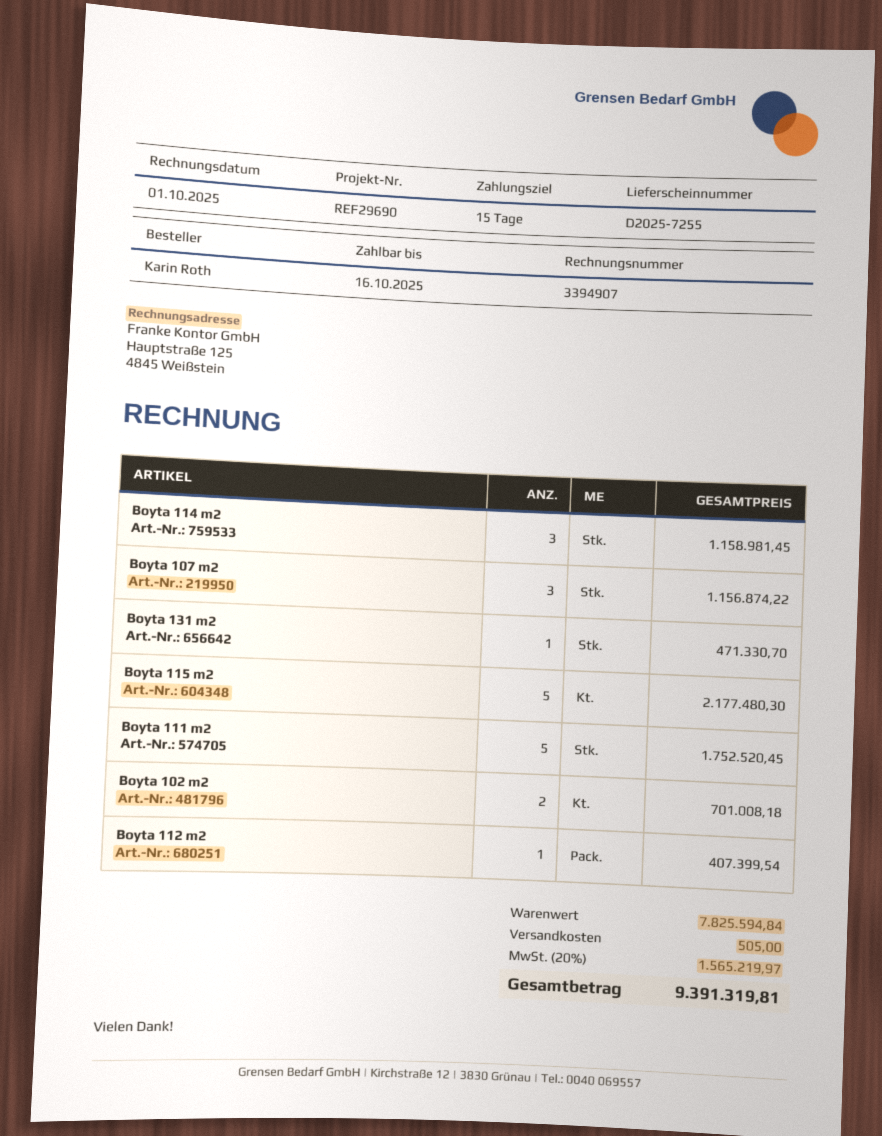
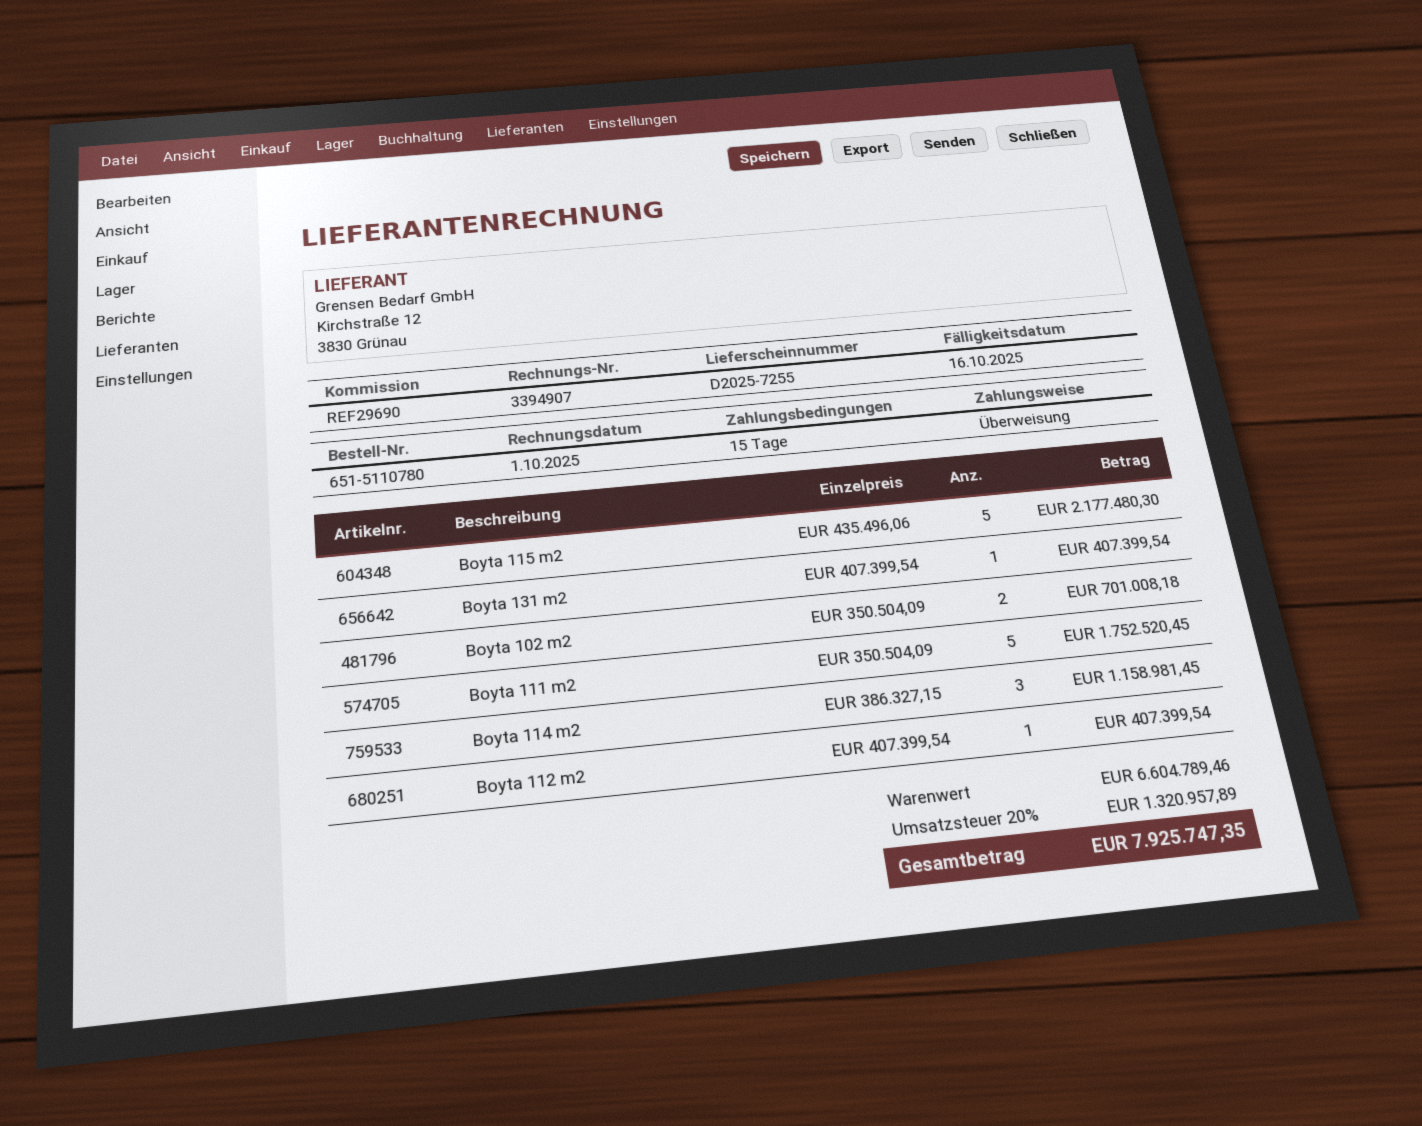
Boyta 107 m2: 3 for 1156874.22 -> none
Boyta 131 m2: 1 for 471330.70 -> 1 for 407399.54
subtotal: 7825594.84 -> 6604789.46
shipping: 505.00 -> none
tax: 20% = 1565219.97 -> 20% = 1320957.89
total: 9391319.81 -> 7925747.35

